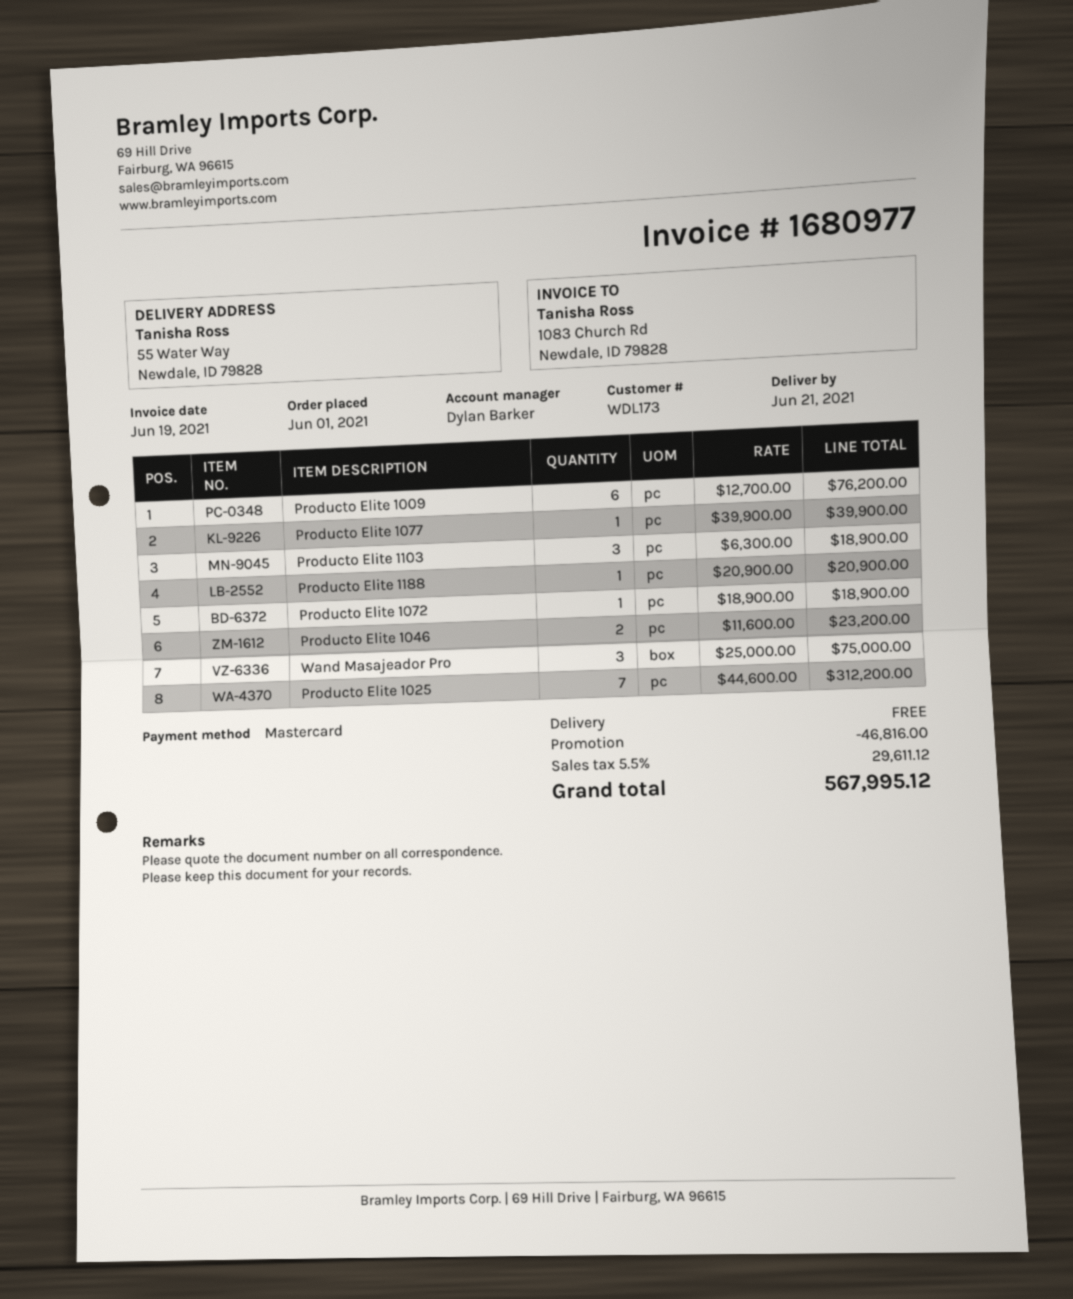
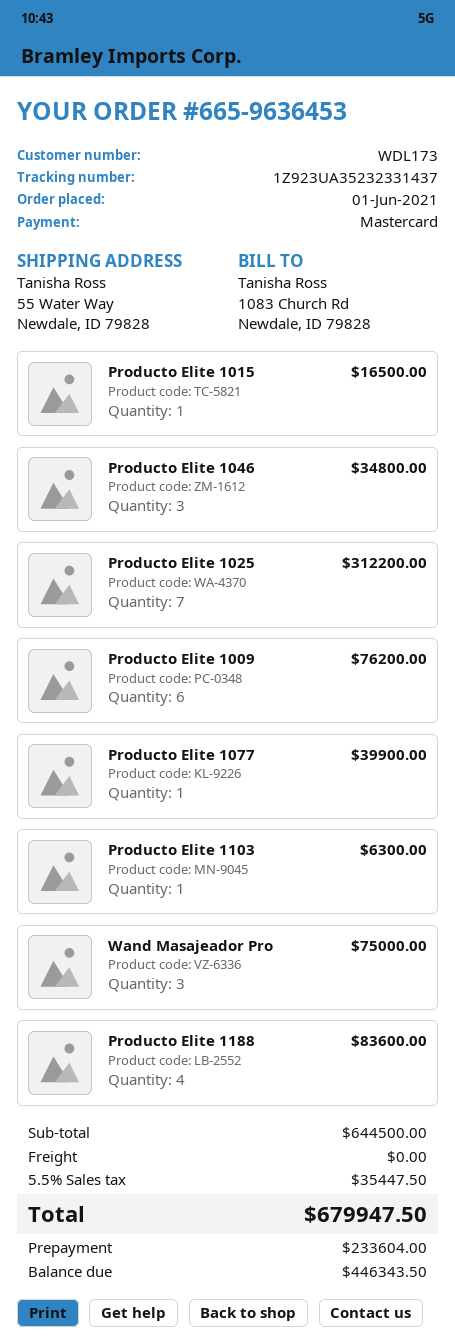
Producto Elite 1103: 3 for 18900.00 -> 1 for 6300.00
Producto Elite 1188: 1 for 20900.00 -> 4 for 83600.00
Producto Elite 1072: 1 for 18900.00 -> none
Producto Elite 1046: 2 for 23200.00 -> 3 for 34800.00
Producto Elite 1015: none -> 1 for 16500.00
discount: 46816.00 -> none
tax: 5.5% = 29611.12 -> 5.5% = 35447.50
total: 567995.12 -> 679947.50

